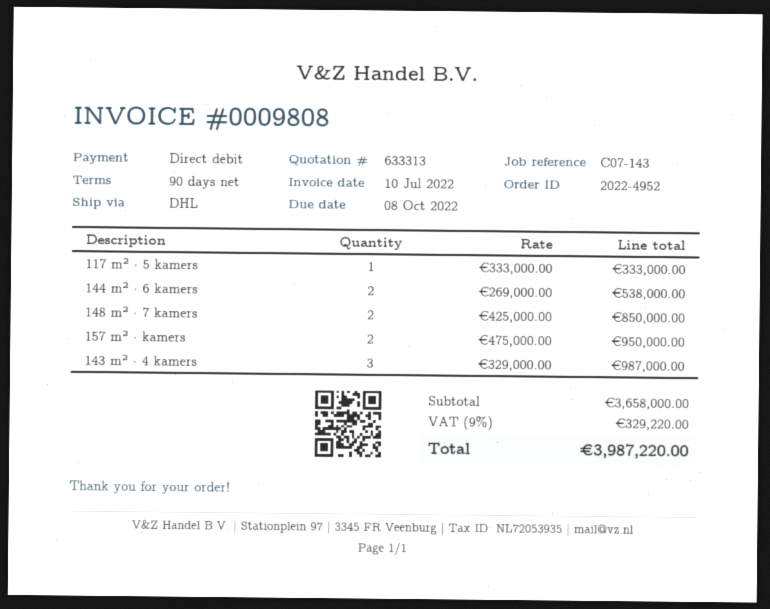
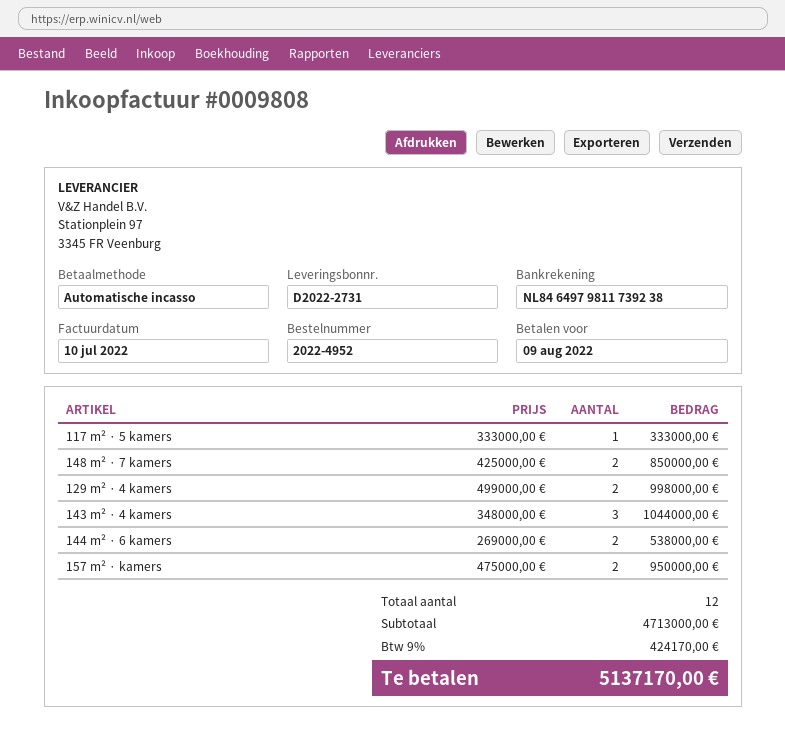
due date: 2022-10-08 -> 2022-08-09
143 m² · 4 kamers: 3 x 329000.00 = 987000.00 -> 3 x 348000.00 = 1044000.00
129 m² · 4 kamers: none -> 2 x 499000.00 = 998000.00
subtotal: 3658000.00 -> 4713000.00
tax: 9% = 329220.00 -> 9% = 424170.00
total: 3987220.00 -> 5137170.00

